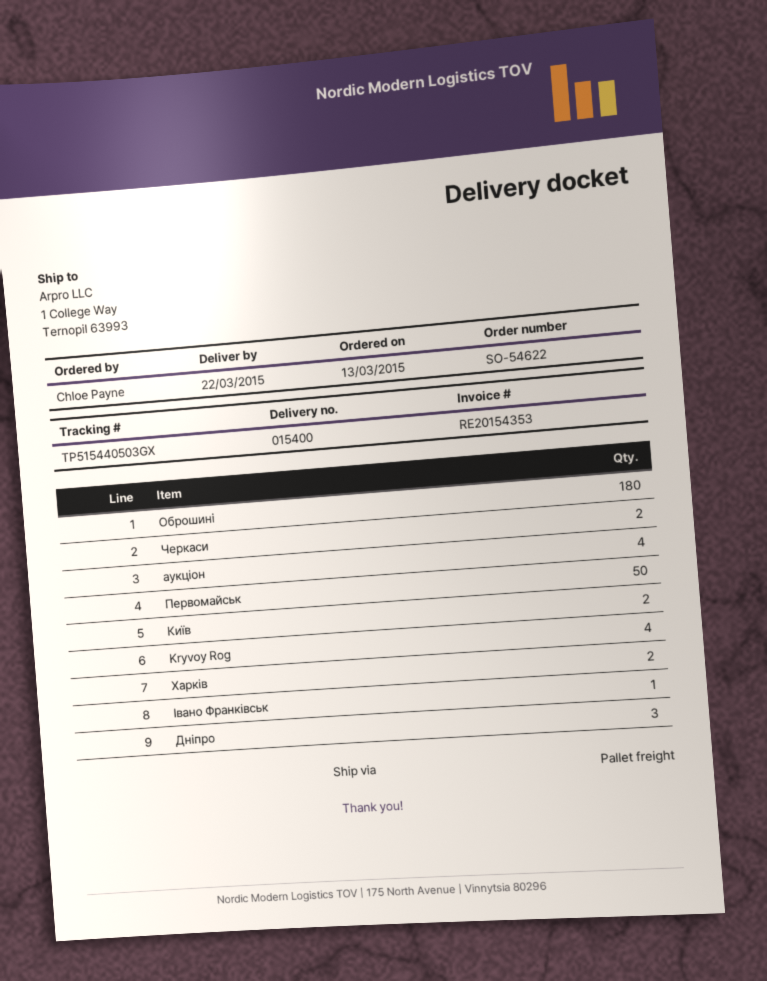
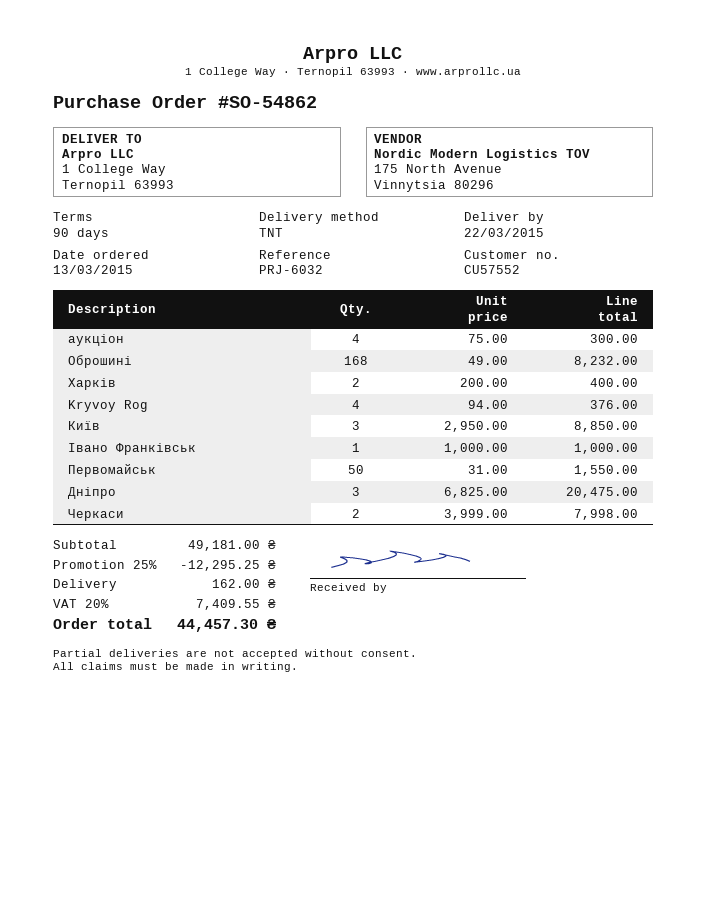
order number: SO-54622 -> SO-54862
shipping method: pallet freight -> TNT
Оброшині: 180 -> 168
Київ: 2 -> 3

